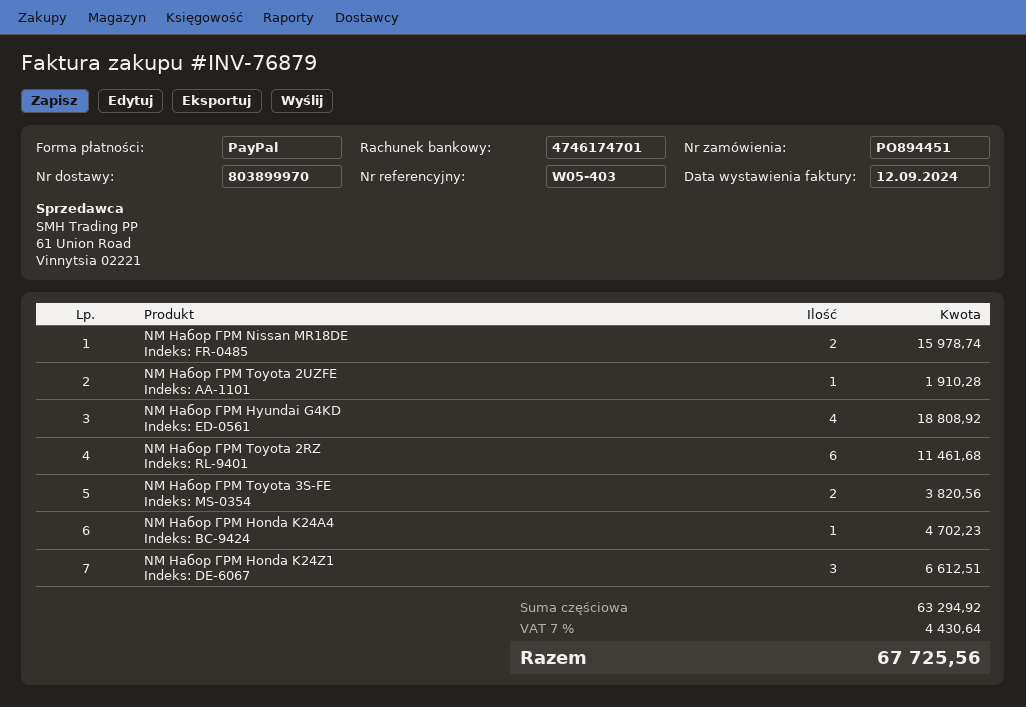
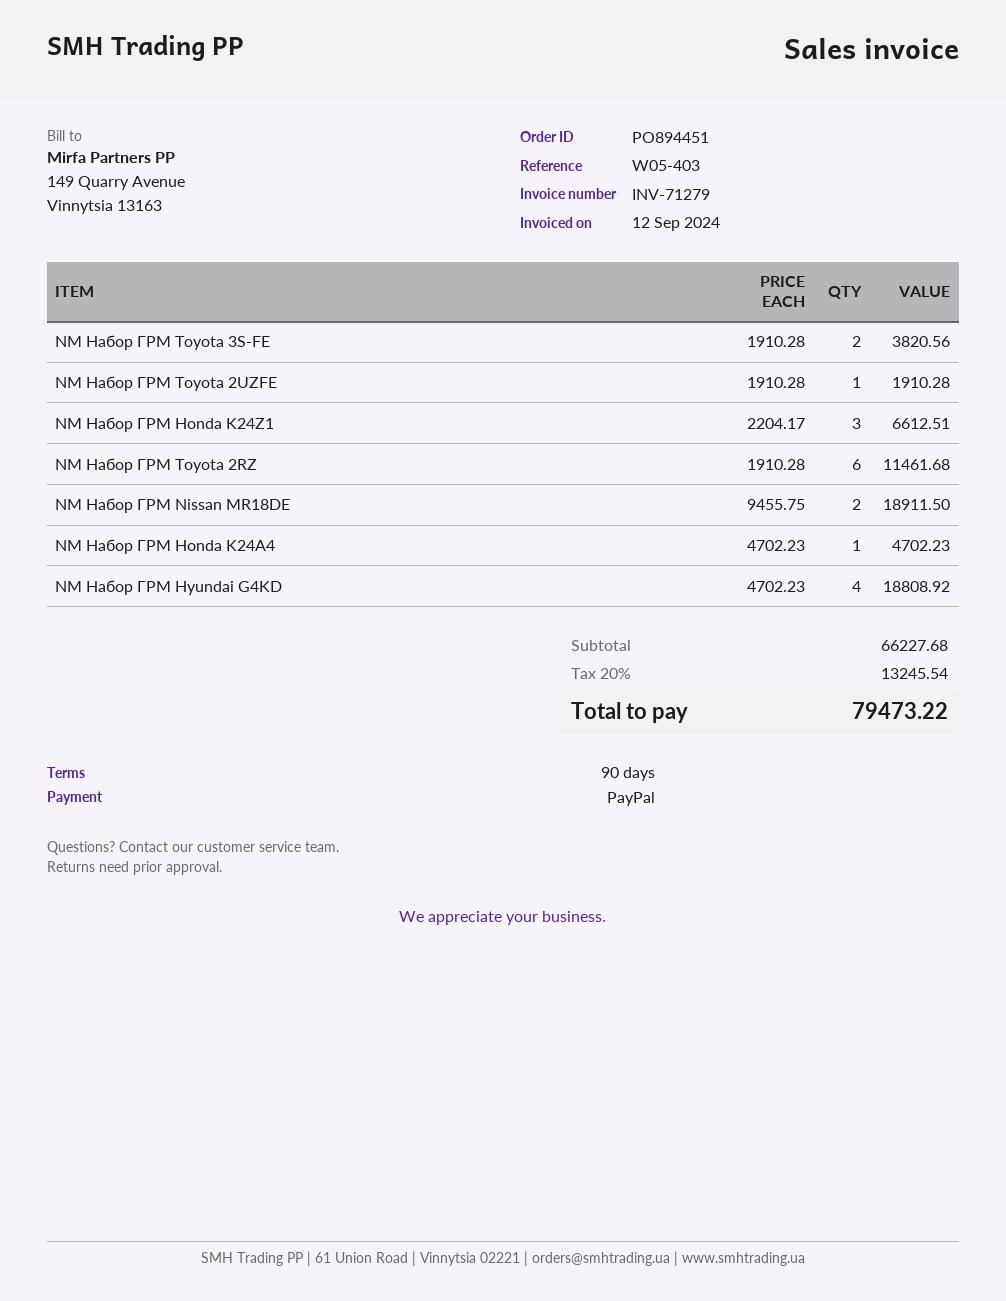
invoice number: INV-76879 -> INV-71279
NM Набор ГРМ Nissan MR18DE: 2 for 15978.74 -> 2 for 18911.50
subtotal: 63294.92 -> 66227.68
tax: 7% = 4430.64 -> 20% = 13245.54
total: 67725.56 -> 79473.22

